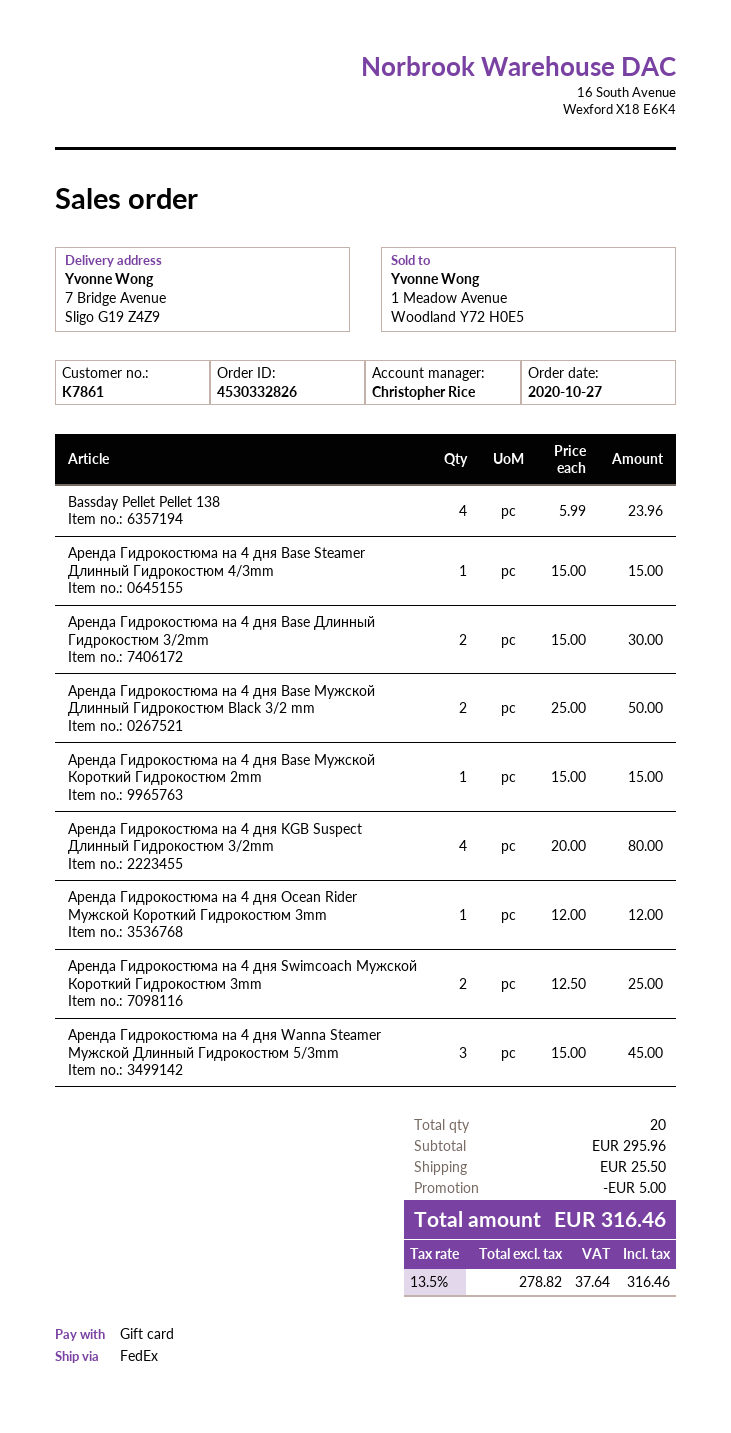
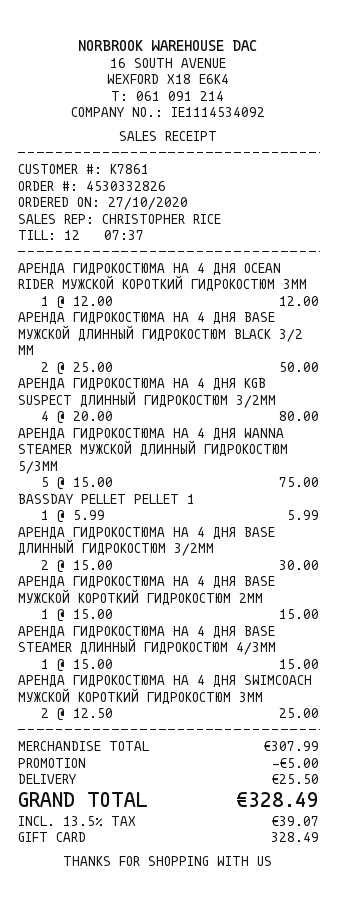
Bassday Pellet Pellet 138: 4 x 5.99 = 23.96 -> 1 x 5.99 = 5.99
Аренда Гидрокостюма на 4 дня Wanna Steamer Мужской Длинный Гидрокостюм 5/3mm: 3 x 15.00 = 45.00 -> 5 x 15.00 = 75.00
subtotal: 295.96 -> 307.99
tax: 13.5% = 37.64 -> 13.5% = 39.07
total: 316.46 -> 328.49

